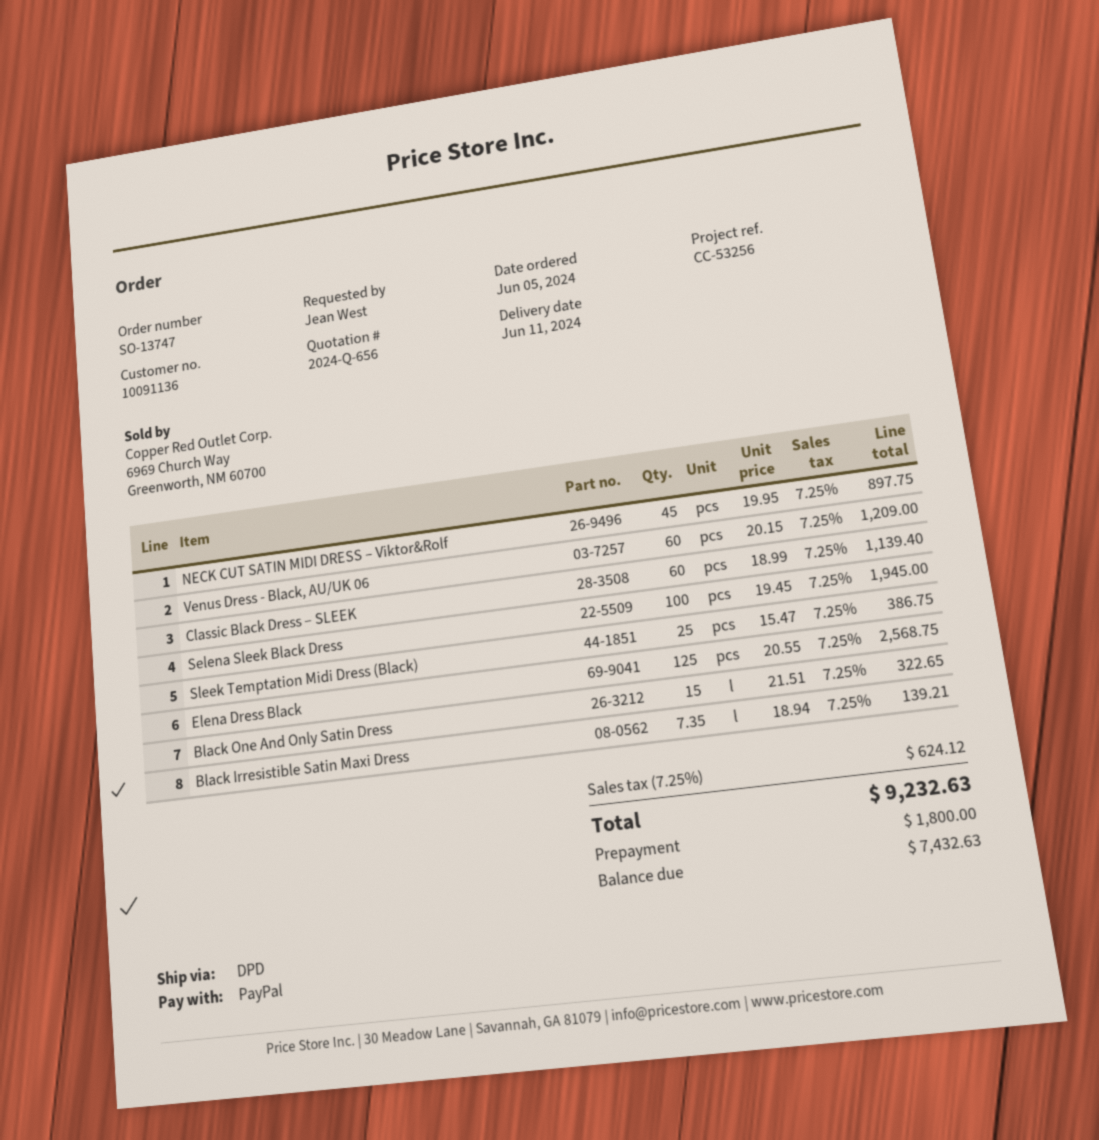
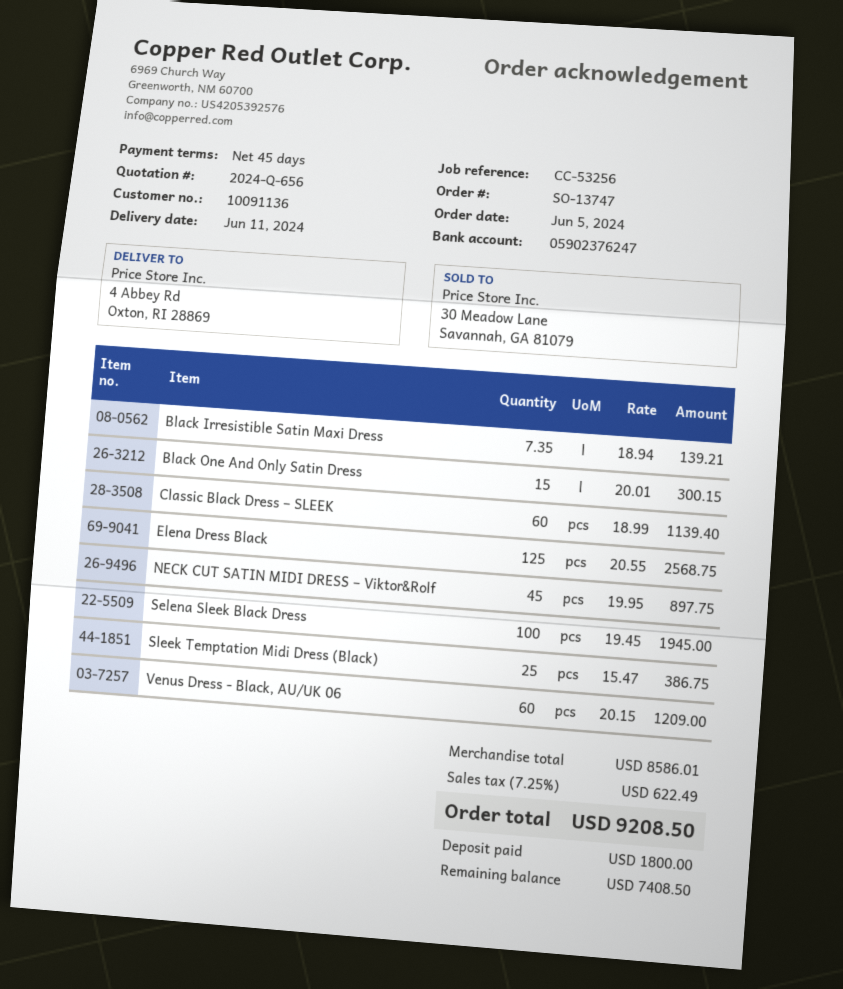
Black One And Only Satin Dress: 15 x 21.51 = 322.65 -> 15 x 20.01 = 300.15
tax: 7.25% = 624.12 -> 7.25% = 622.49
total: 9232.63 -> 9208.50
balance: 7432.63 -> 7408.50

